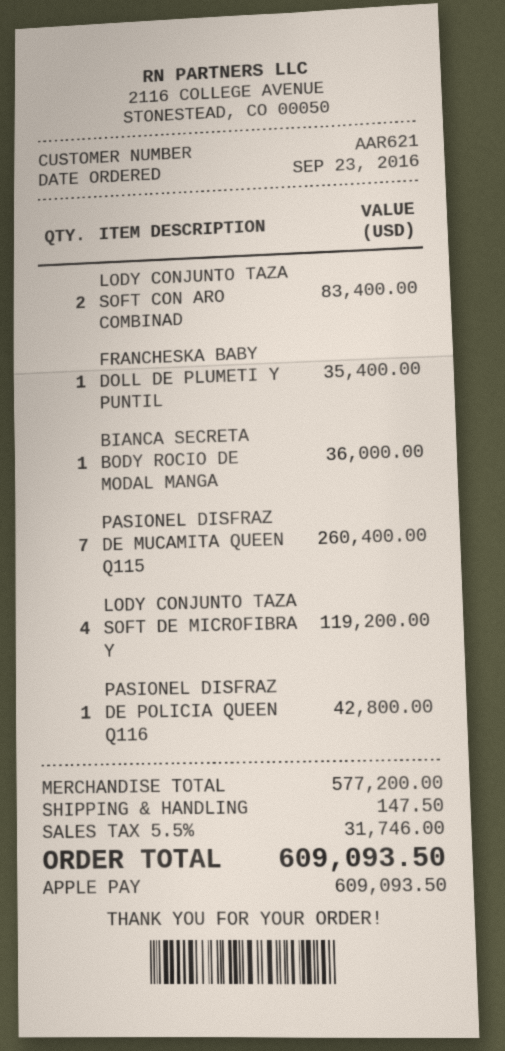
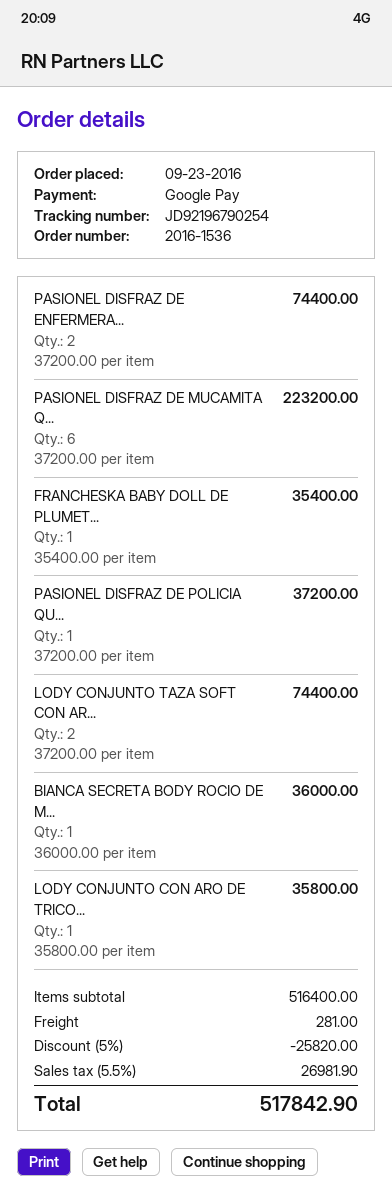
payment method: Apple Pay -> Google Pay
LODY CONJUNTO TAZA SOFT CON ARO COMBINAD: 2 for 83400.00 -> 2 for 74400.00
PASIONEL DISFRAZ DE MUCAMITA QUEEN Q115: 7 for 260400.00 -> 6 for 223200.00
LODY CONJUNTO TAZA SOFT DE MICROFIBRA Y: 4 for 119200.00 -> none
PASIONEL DISFRAZ DE POLICIA QUEEN Q116: 1 for 42800.00 -> 1 for 37200.00
PASIONEL DISFRAZ DE ENFERMERA...: none -> 2 for 74400.00
LODY CONJUNTO CON ARO DE TRICO...: none -> 1 for 35800.00
subtotal: 577200.00 -> 516400.00
discount: none -> 5% = 25820.00
shipping: 147.50 -> 281.00
tax: 5.5% = 31746.00 -> 5.5% = 26981.90
total: 609093.50 -> 517842.90

